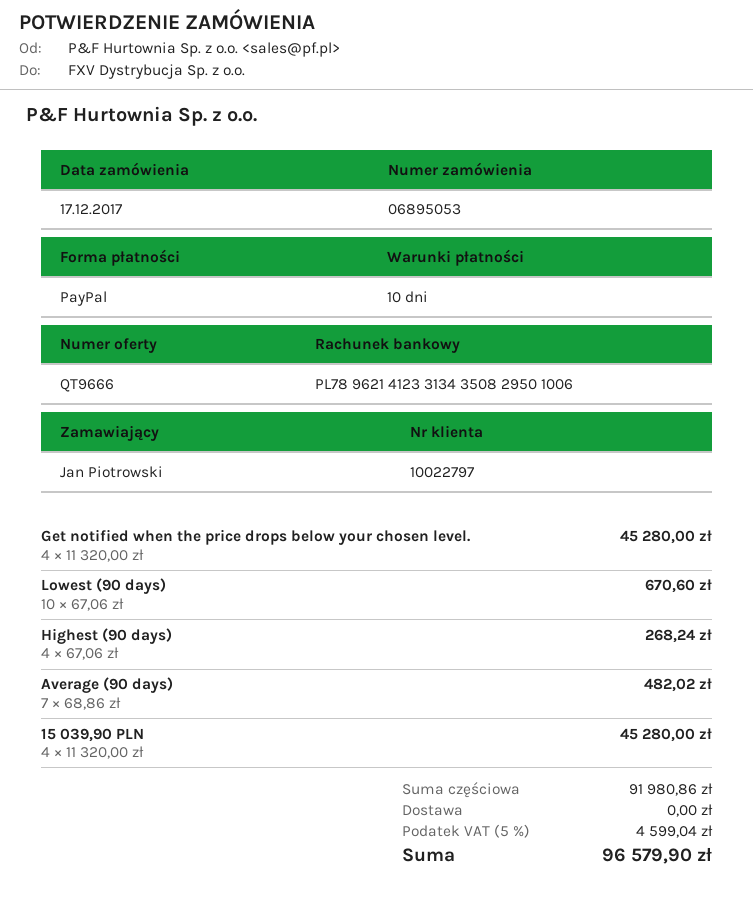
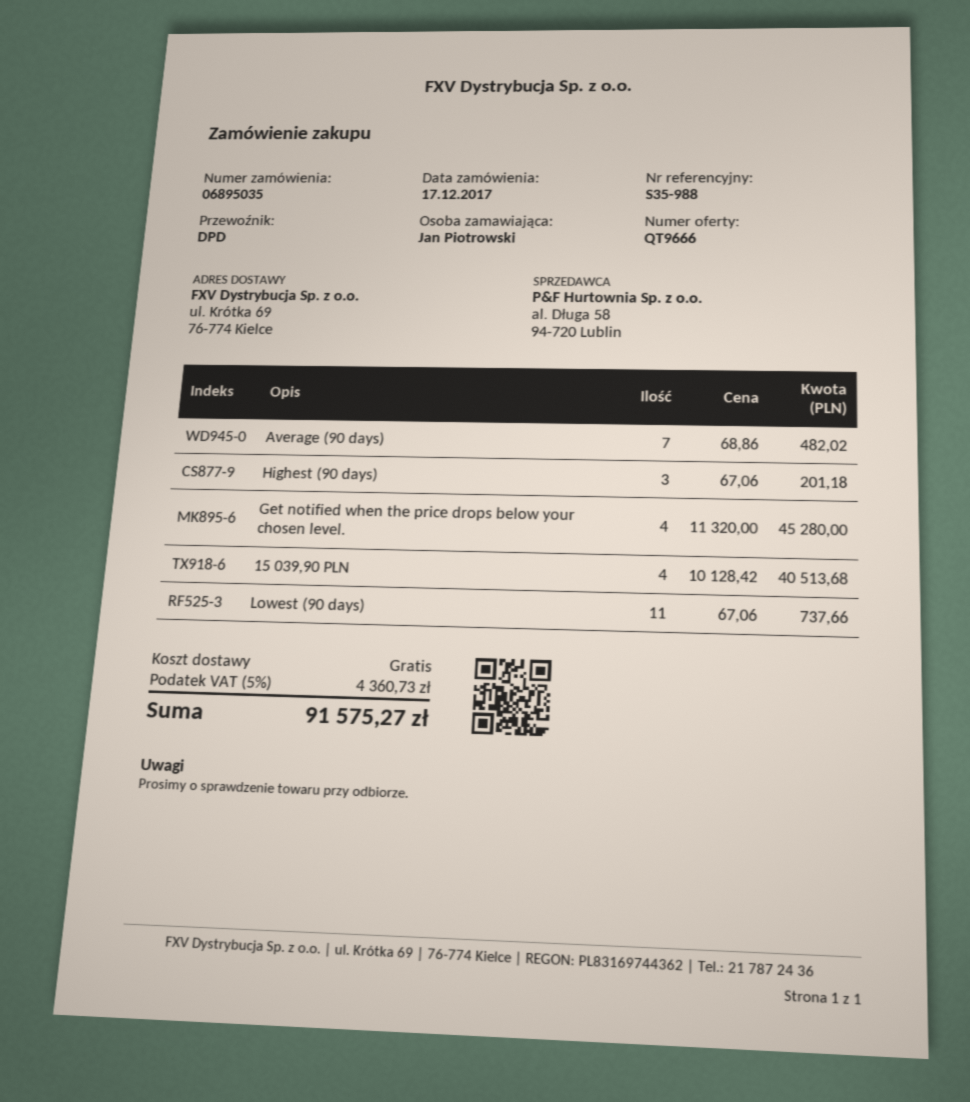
order number: 06895053 -> 06895035
Lowest (90 days): 10 x 67.06 = 670.60 -> 11 x 67.06 = 737.66
Highest (90 days): 4 x 67.06 = 268.24 -> 3 x 67.06 = 201.18
15 039,90 PLN: 4 x 11320.00 = 45280.00 -> 4 x 10128.42 = 40513.68
tax: 5% = 4599.04 -> 5% = 4360.73
total: 96579.90 -> 91575.27

